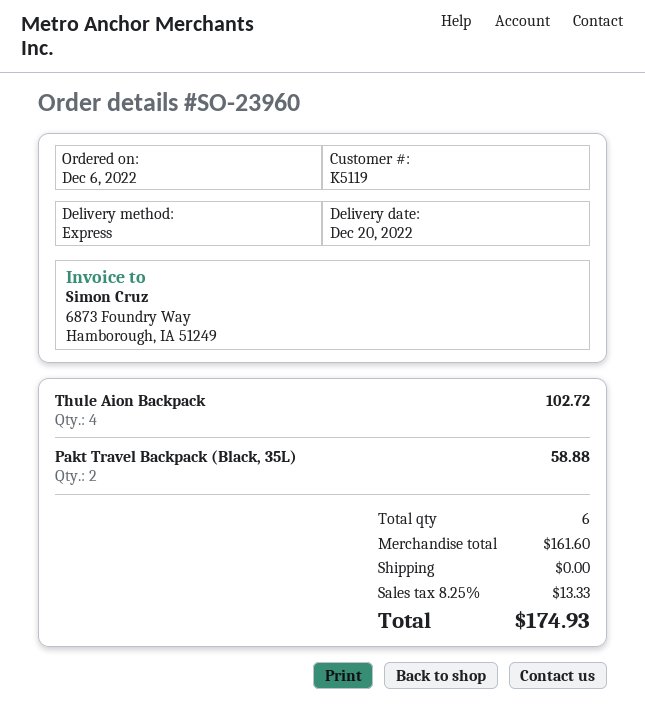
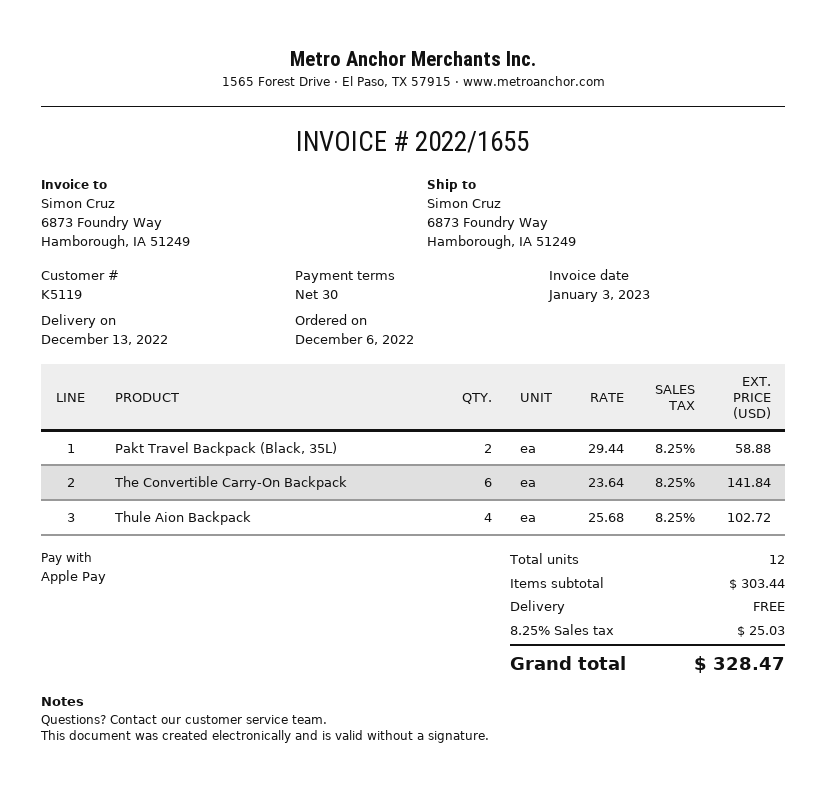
delivery date: 2022-12-20 -> 2022-12-13
The Convertible Carry-On Backpack: none -> 6 for 141.84
total quantity: 6 -> 12
subtotal: 161.60 -> 303.44
tax: 8.25% = 13.33 -> 8.25% = 25.03
total: 174.93 -> 328.47

